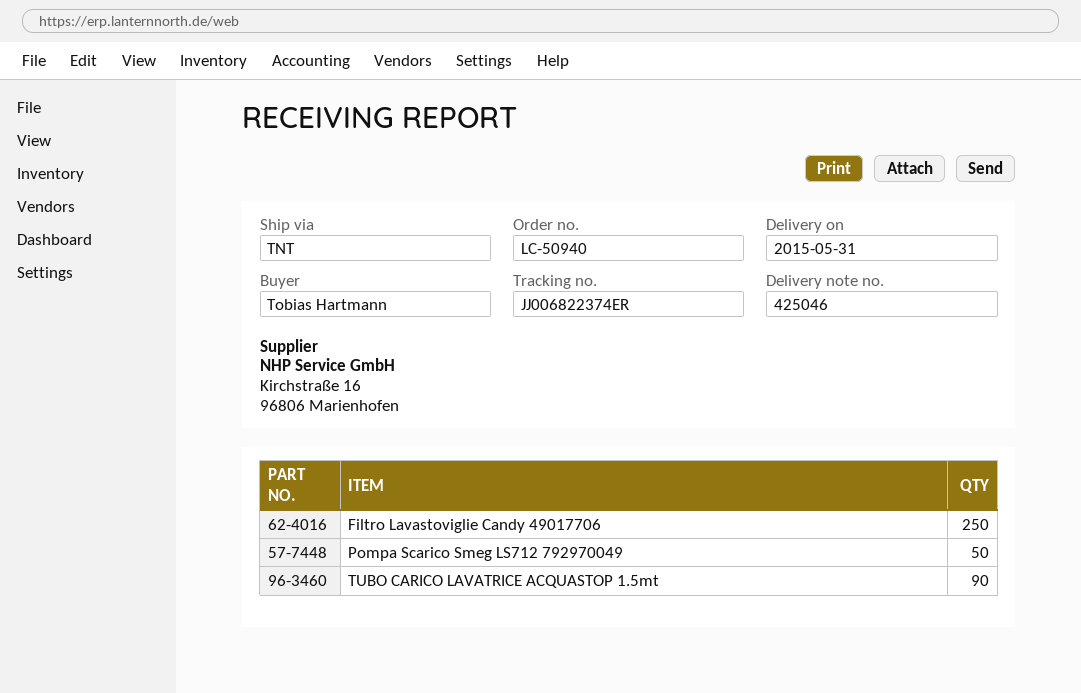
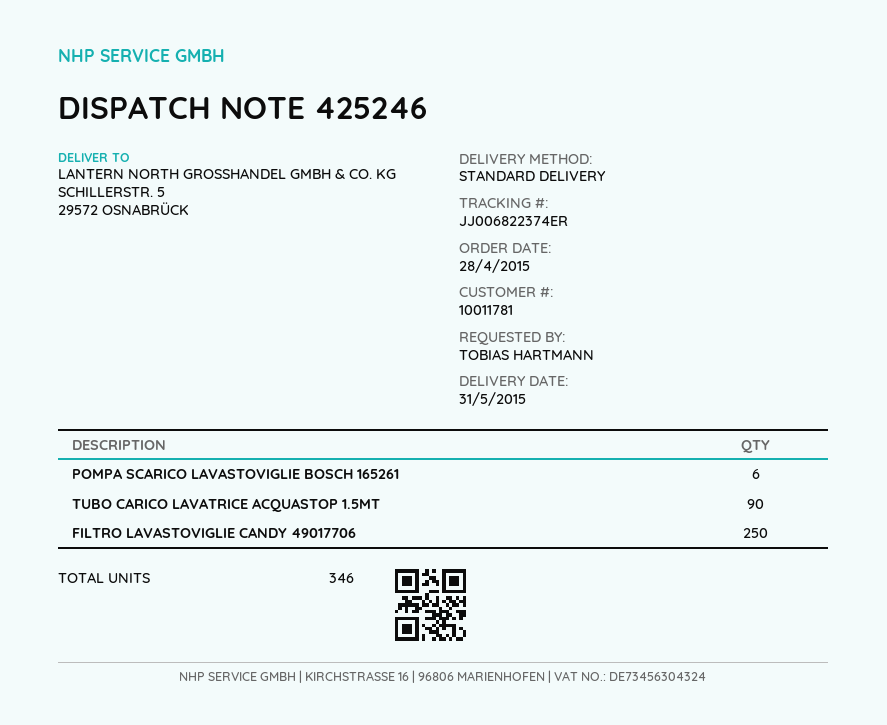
delivery note number: 425046 -> 425246
shipping method: TNT -> standard
Pompa Scarico Smeg LS712 792970049: 50 -> none
POMPA SCARICO LAVASTOVIGLIE BOSCH 165261: none -> 6

